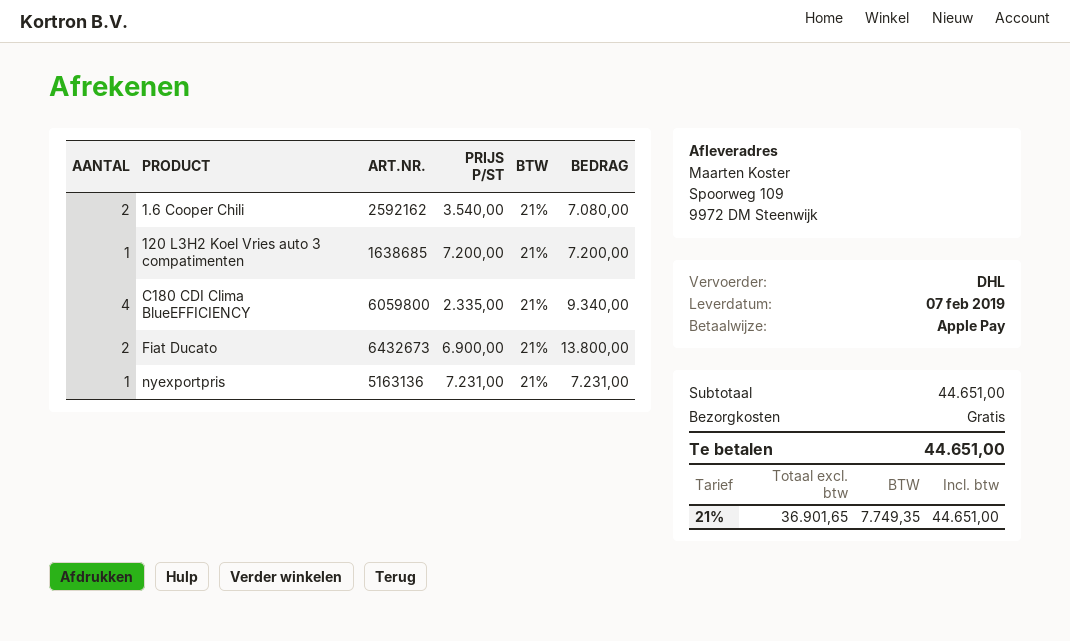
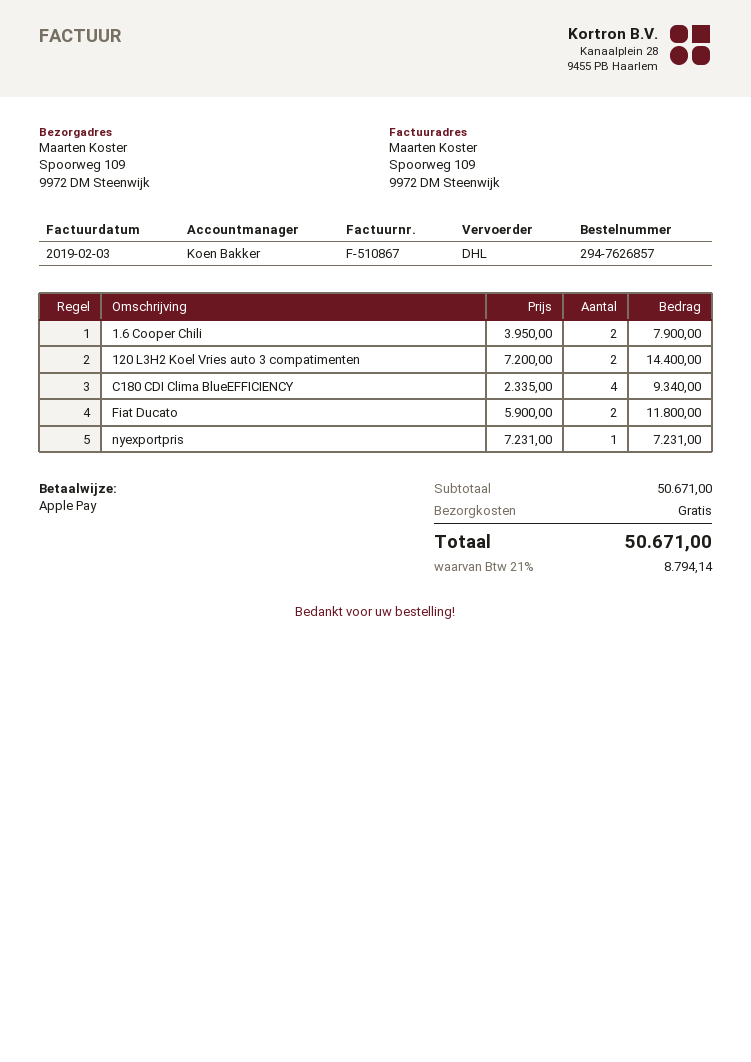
1.6 Cooper Chili: 2 x 3540.00 = 7080.00 -> 2 x 3950.00 = 7900.00
120 L3H2 Koel Vries auto 3 compatimenten: 1 x 7200.00 = 7200.00 -> 2 x 7200.00 = 14400.00
Fiat Ducato: 2 x 6900.00 = 13800.00 -> 2 x 5900.00 = 11800.00
subtotal: 44651.00 -> 50671.00
tax: 21% = 7749.35 -> 21% = 8794.14
total: 44651.00 -> 50671.00

